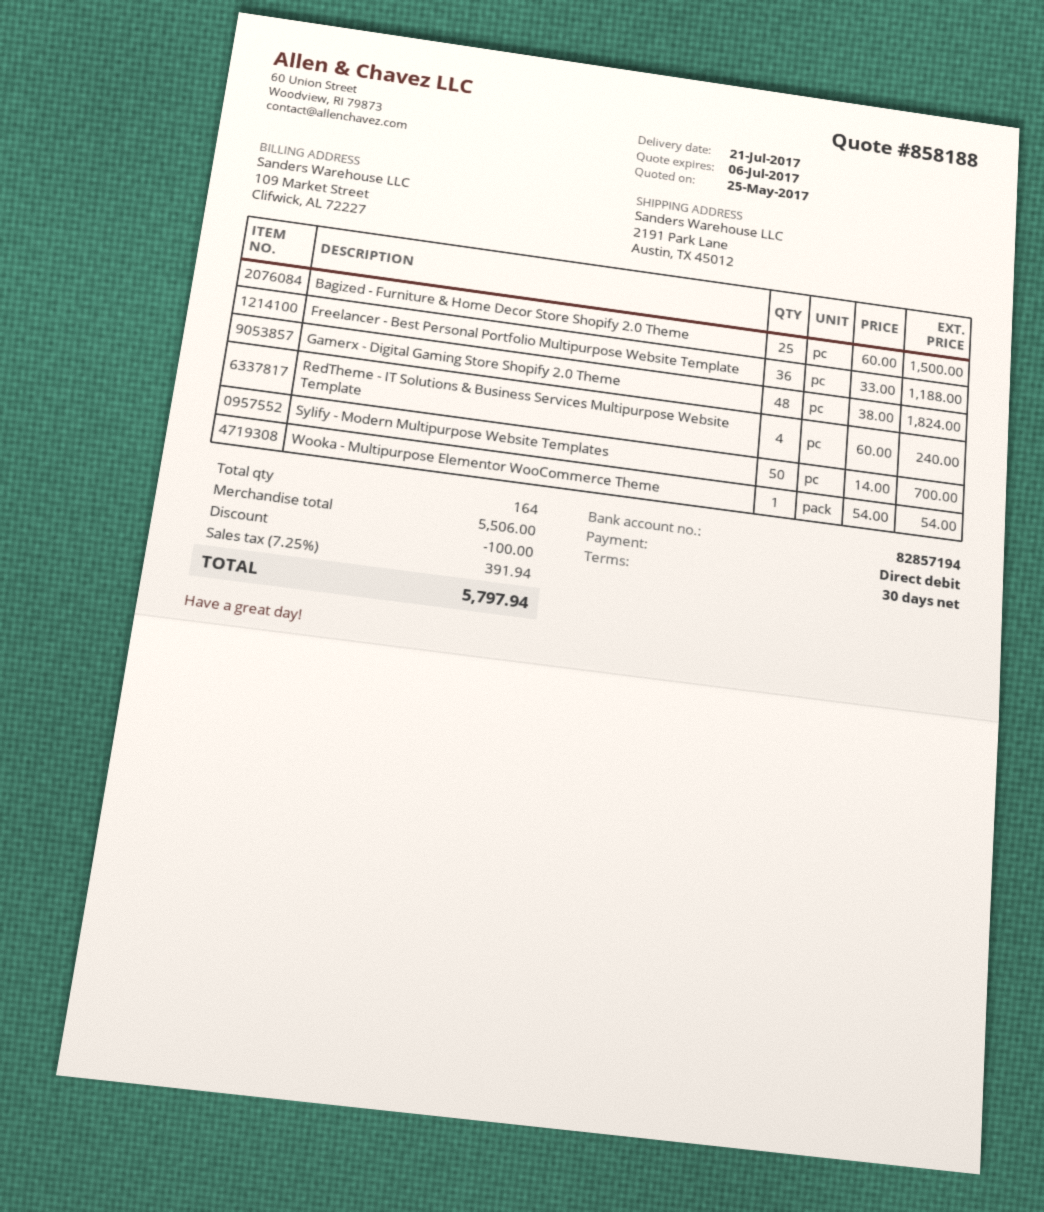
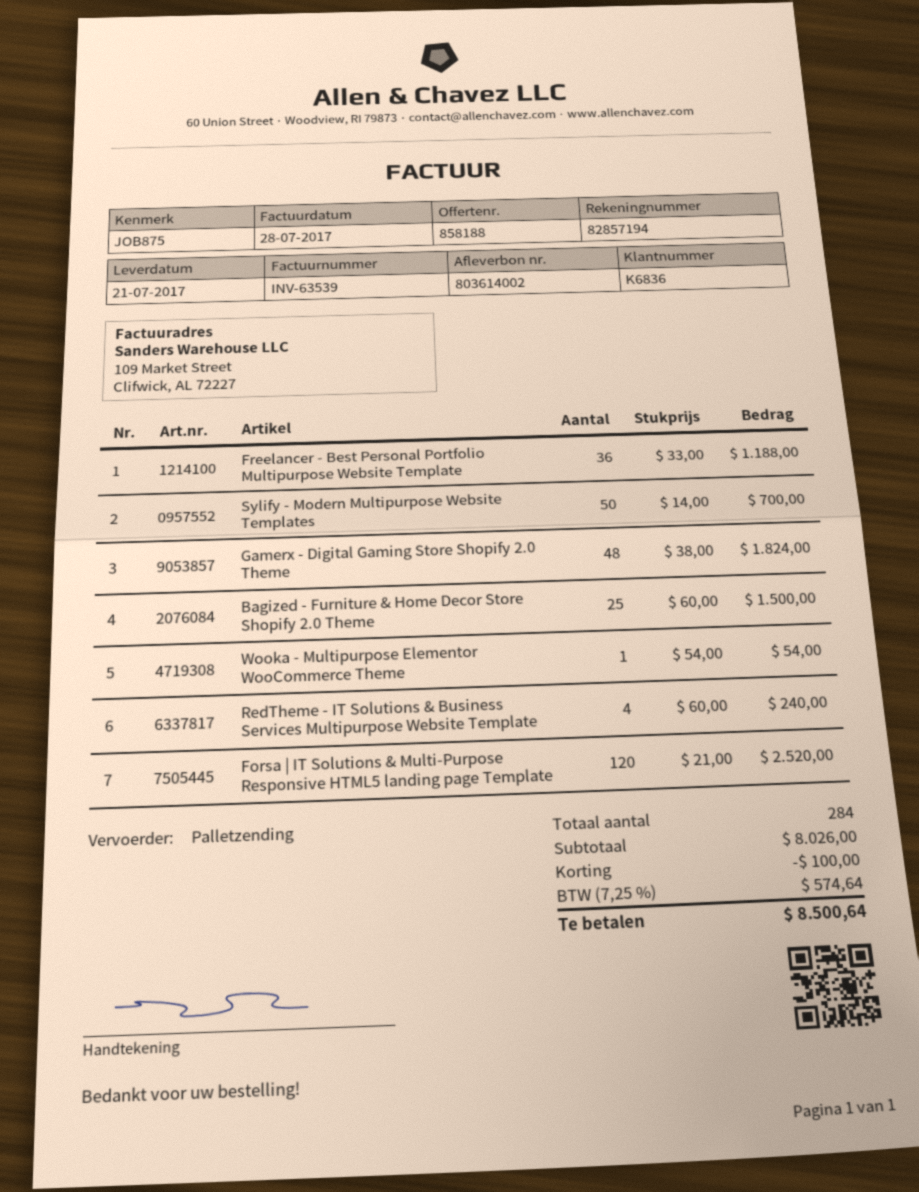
Forsa | IT Solutions & Multi-Purpose Responsive HTML5 landing page Template: none -> 120 x 21.00 = 2520.00
total quantity: 164 -> 284
subtotal: 5506.00 -> 8026.00
tax: 7.25% = 391.94 -> 7.25% = 574.64
total: 5797.94 -> 8500.64

